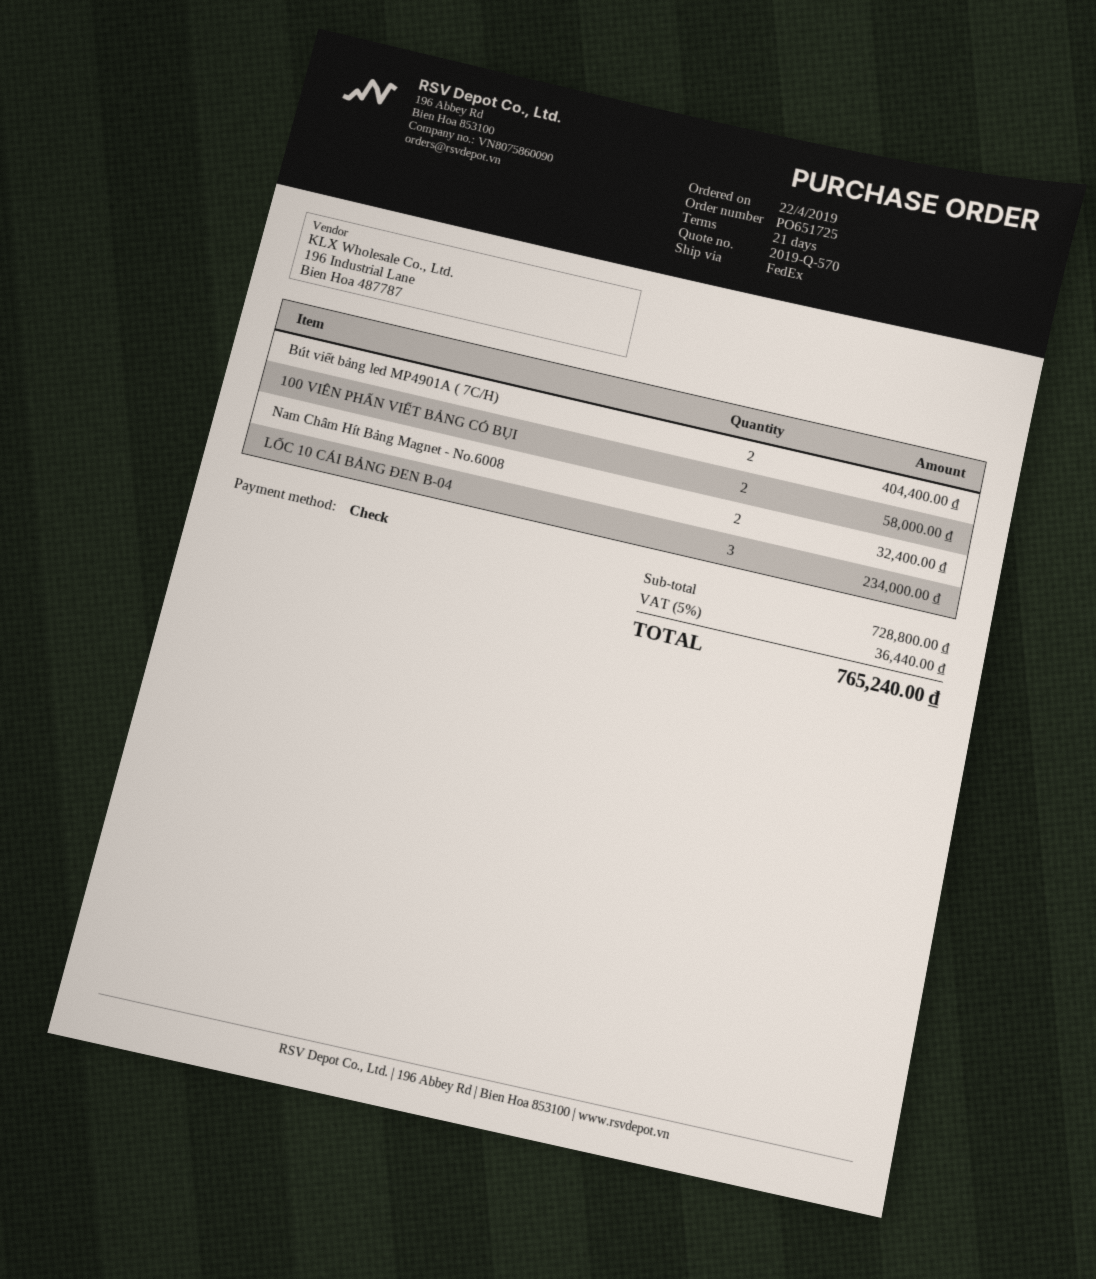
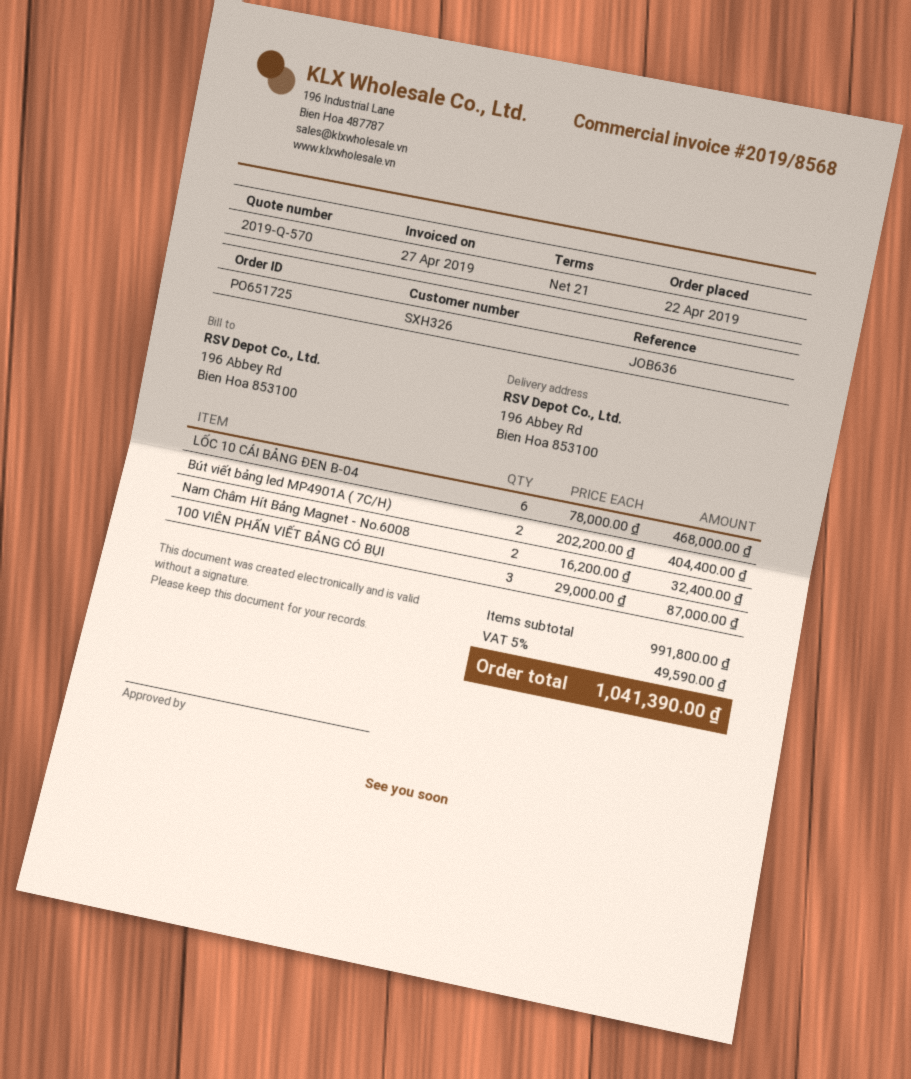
100 VIÊN PHẤN VIẾT BẢNG CÓ BỤI: 2 for 58000.00 -> 3 for 87000.00
LỐC 10 CÁI BẢNG ĐEN B-04: 3 for 234000.00 -> 6 for 468000.00
subtotal: 728800.00 -> 991800.00
tax: 5% = 36440.00 -> 5% = 49590.00
total: 765240.00 -> 1041390.00

